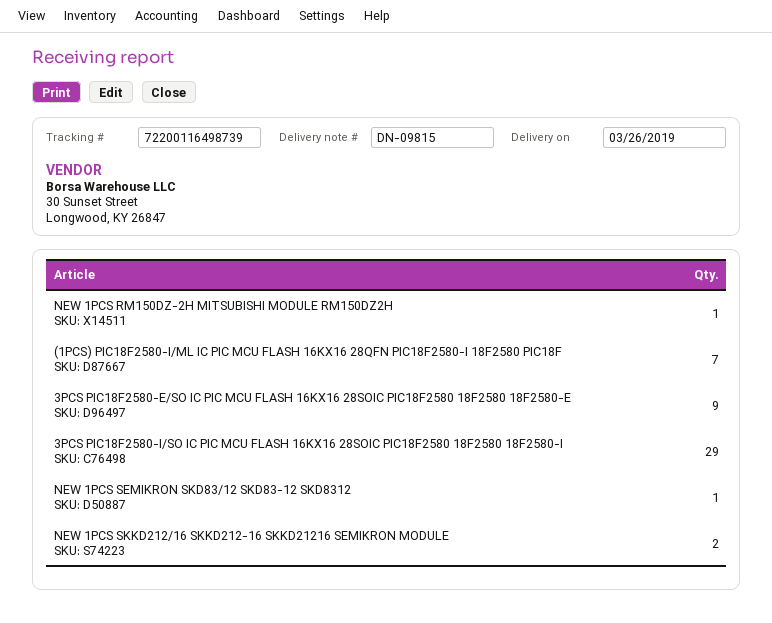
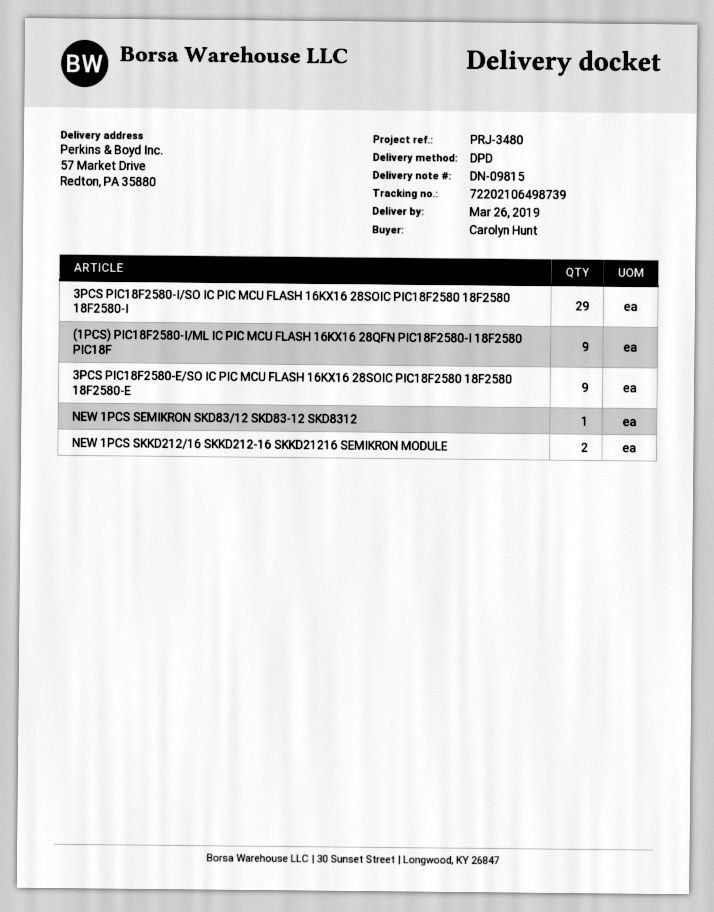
tracking number: 72200116498739 -> 72202106498739
NEW 1PCS RM150DZ-2H MITSUBISHI MODULE RM150DZ2H: 1 -> none
(1PCS) PIC18F2580-I/ML IC PIC MCU FLASH 16KX16 28QFN PIC18F2580-I 18F2580 PIC18F: 7 -> 9

